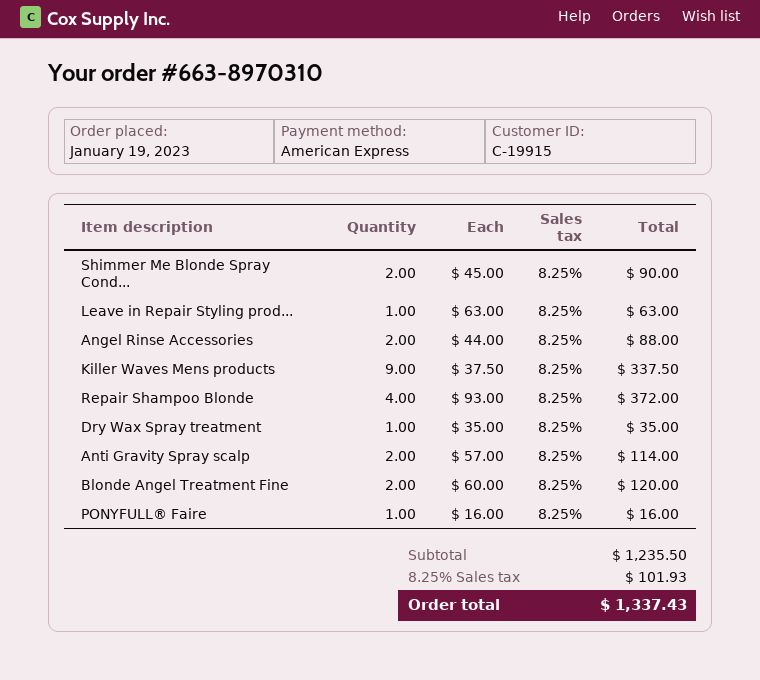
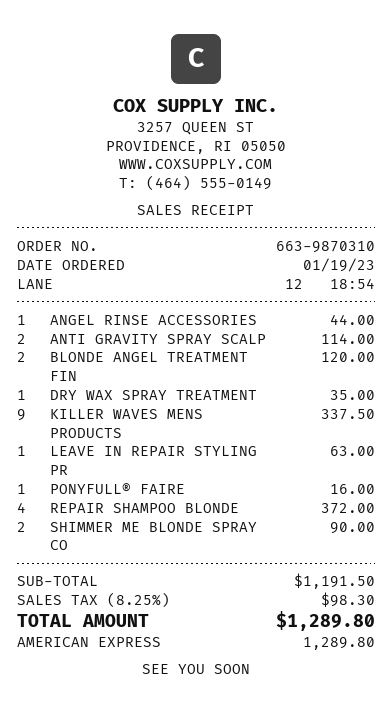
order number: 663-8970310 -> 663-9870310
Angel Rinse Accessories: 2 for 88.00 -> 1 for 44.00
subtotal: 1235.50 -> 1191.50
tax: 8.25% = 101.93 -> 8.25% = 98.30
total: 1337.43 -> 1289.80

